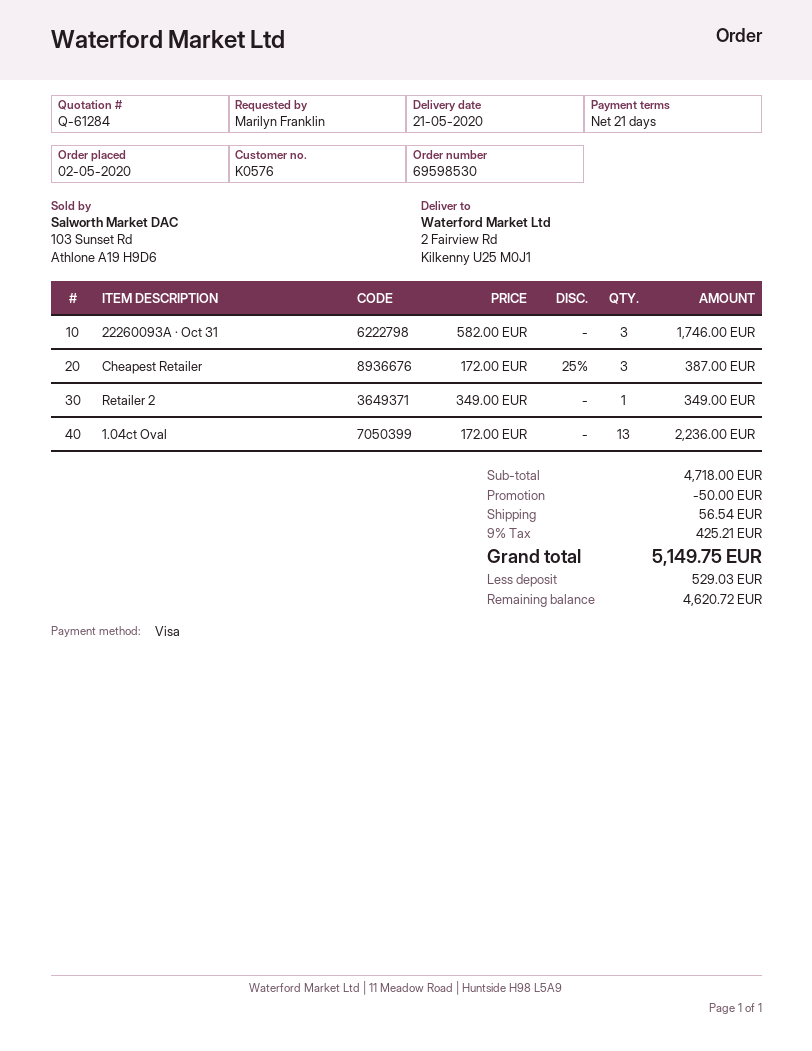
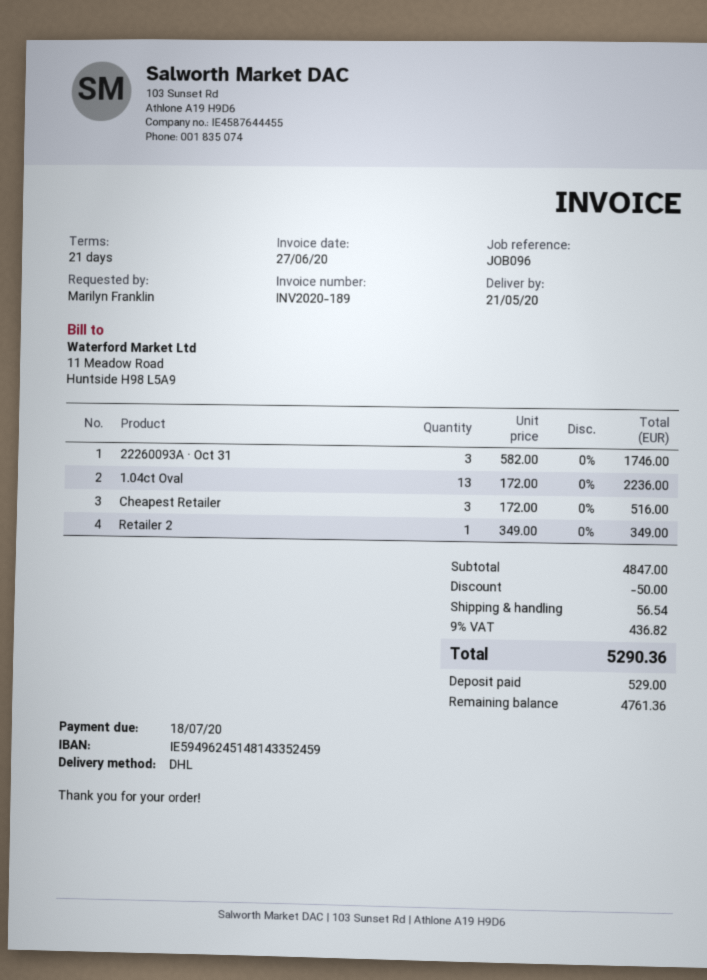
Cheapest Retailer: 3 x 172.00 - 25% = 387.00 -> 3 x 172.00 = 516.00
subtotal: 4718.00 -> 4847.00
tax: 9% = 425.21 -> 9% = 436.82
total: 5149.75 -> 5290.36
deposit: 529.03 -> 529.00
balance: 4620.72 -> 4761.36

